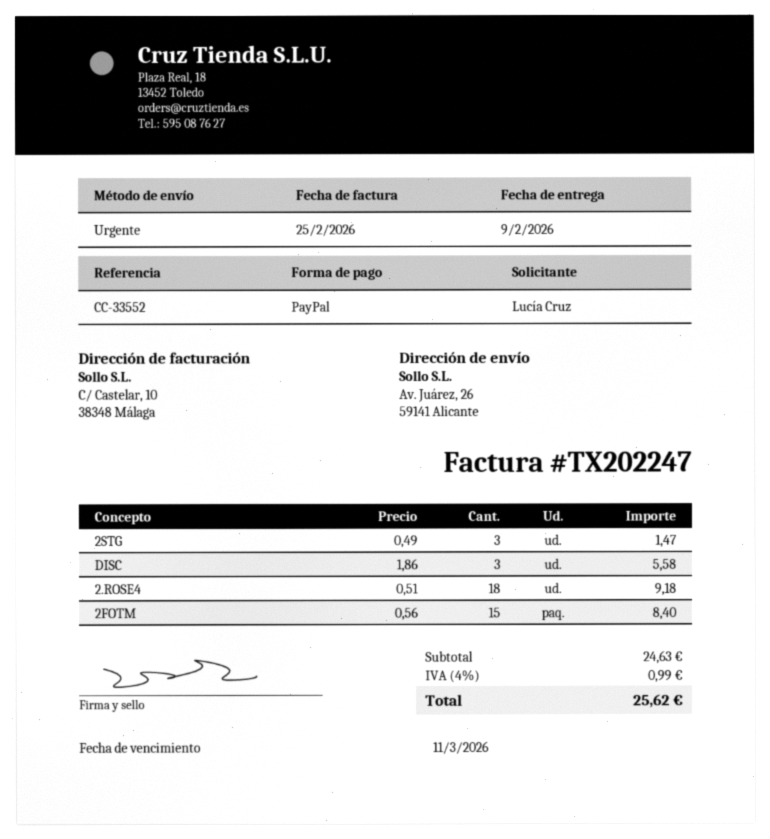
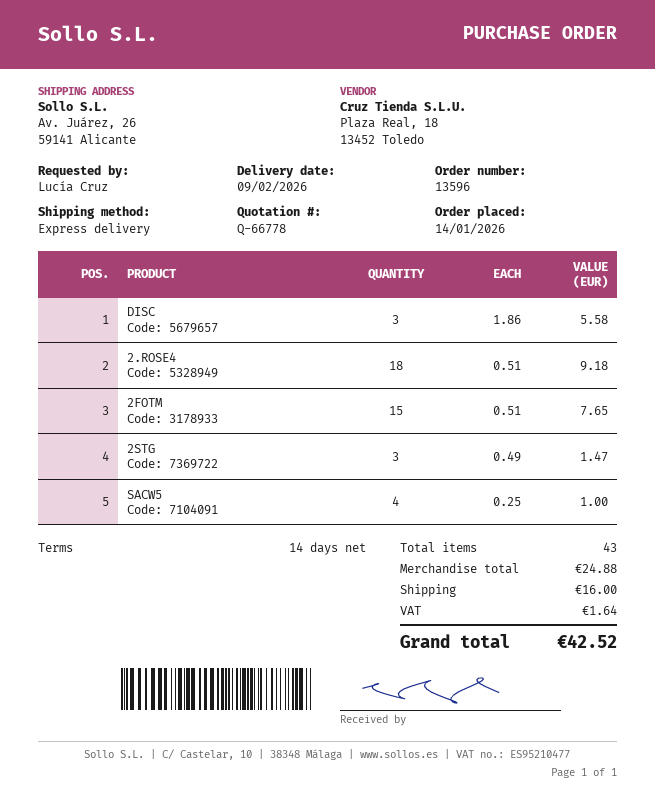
2FOTM: 15 x 0.56 = 8.40 -> 15 x 0.51 = 7.65
SACW5: none -> 4 x 0.25 = 1.00
subtotal: 24.63 -> 24.88
shipping: none -> 16.00
tax: 0.99 -> 1.64
total: 25.62 -> 42.52

